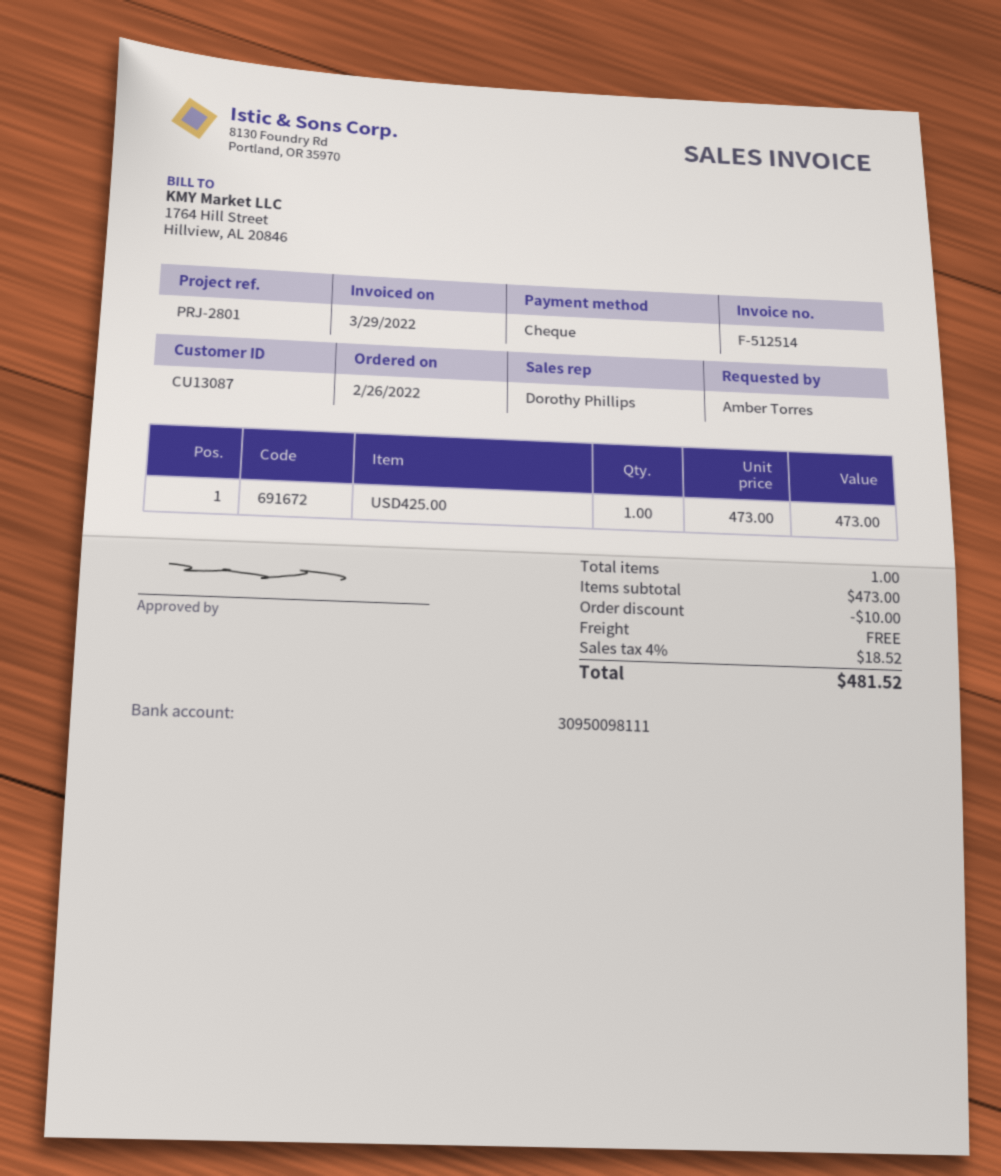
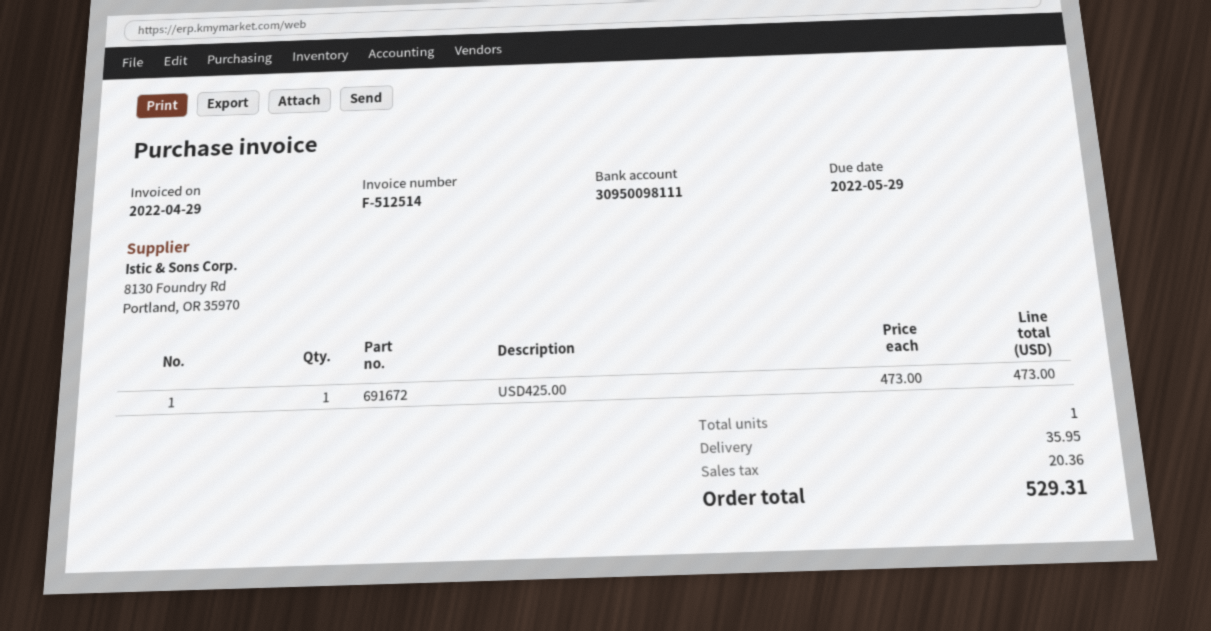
invoice date: 2022-03-29 -> 2022-04-29
discount: 10.00 -> none
shipping: 0.00 -> 35.95
tax: 18.52 -> 20.36
total: 481.52 -> 529.31

